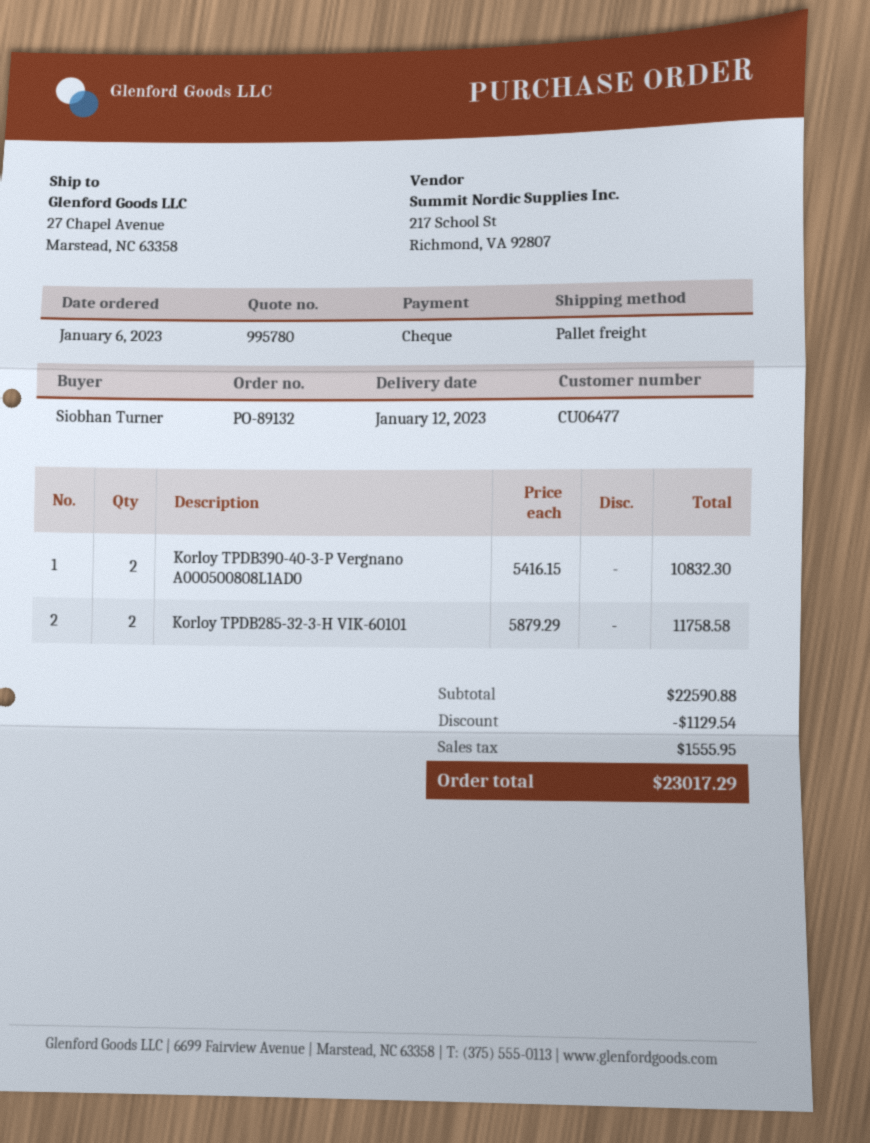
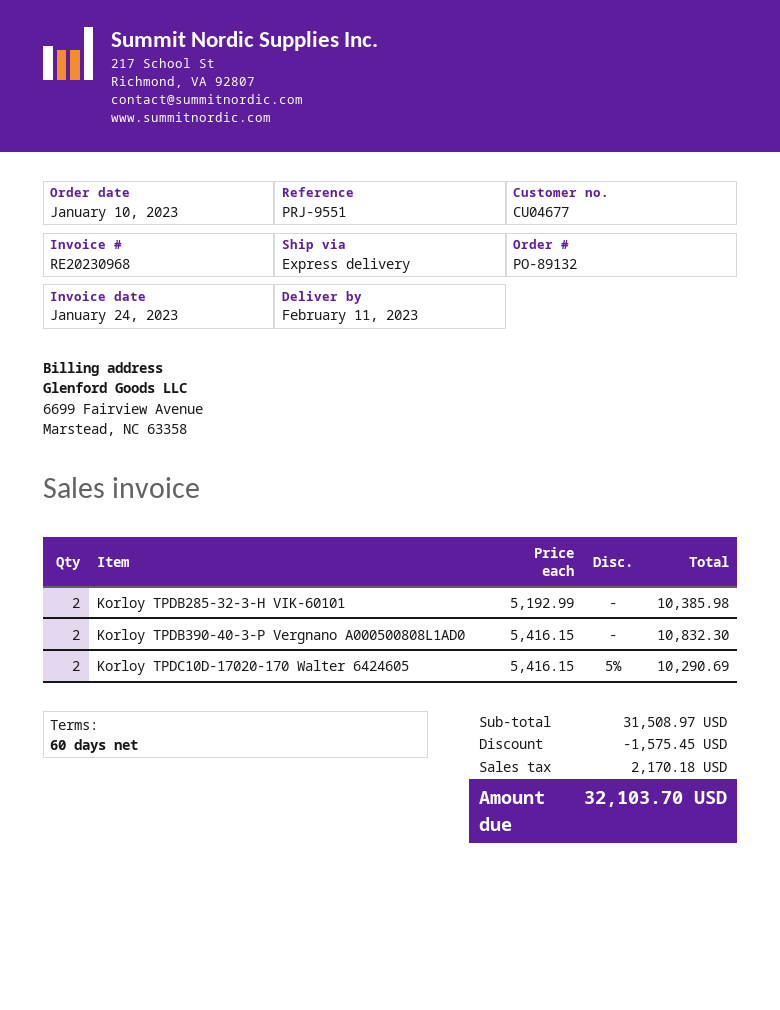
order date: 2023-01-06 -> 2023-01-10
delivery date: 2023-01-12 -> 2023-02-11
customer number: CU06477 -> CU04677
shipping method: pallet freight -> express
Korloy TPDB285-32-3-H VIK-60101: 2 x 5879.29 = 11758.58 -> 2 x 5192.99 = 10385.98
Korloy TPDC10D-17020-170 Walter 6424605: none -> 2 x 5416.15 - 5% = 10290.69
subtotal: 22590.88 -> 31508.97
discount: 1129.54 -> 1575.45
tax: 1555.95 -> 2170.18
total: 23017.29 -> 32103.70

